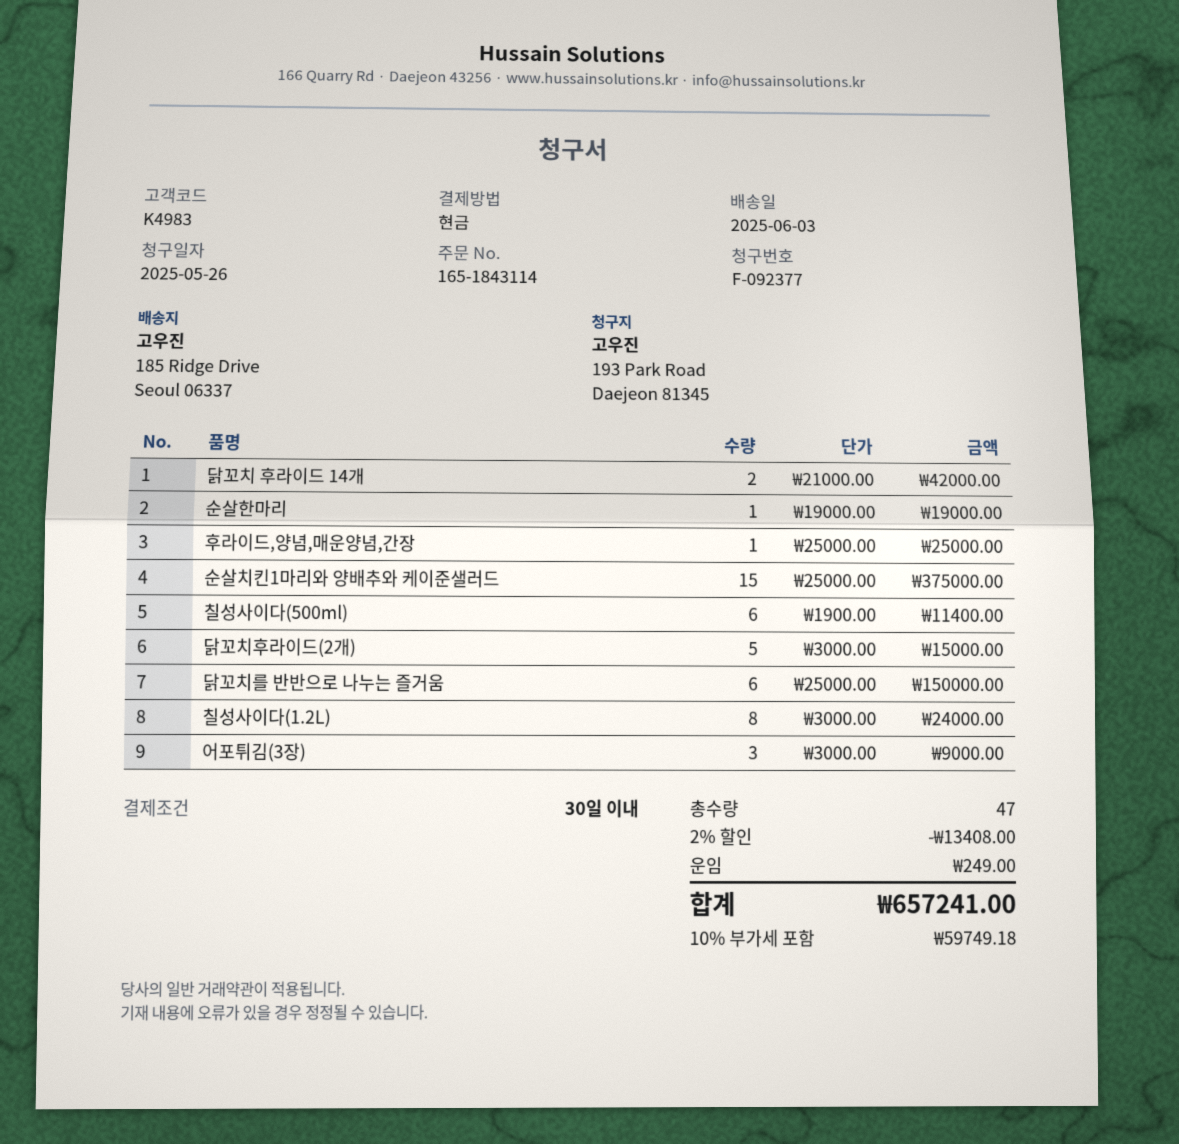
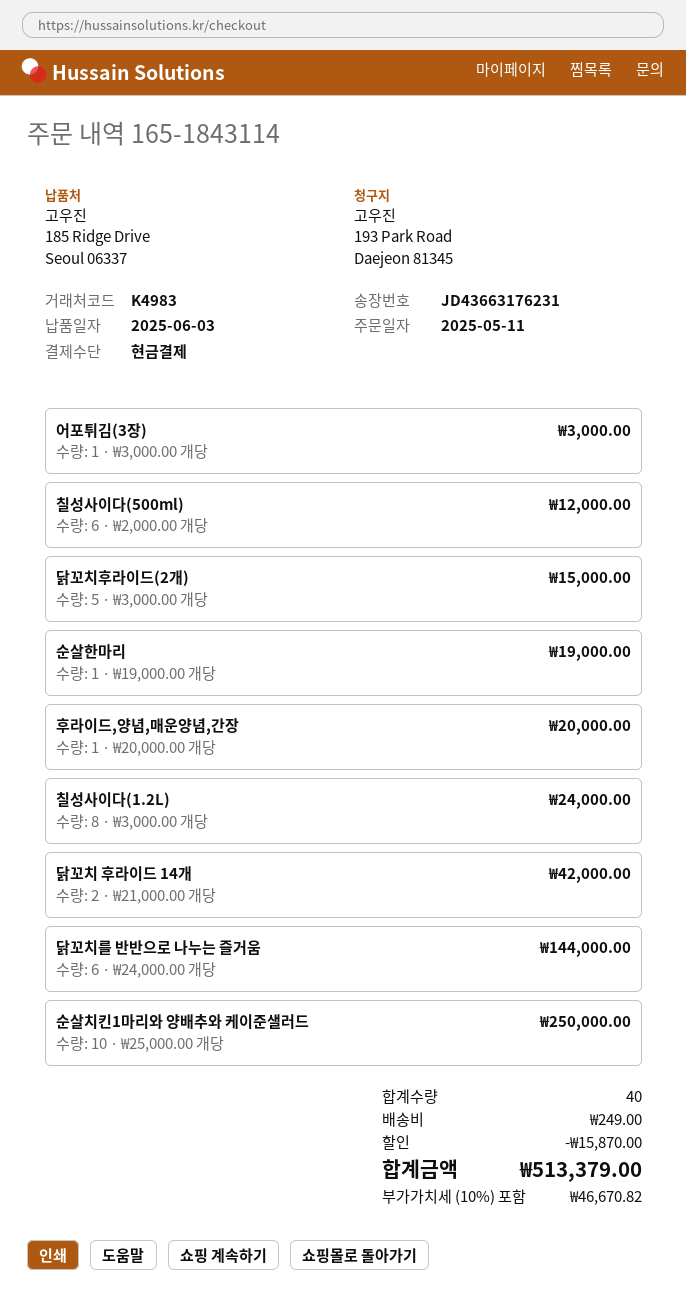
후라이드,양념,매운양념,간장: 1 x 25000.00 = 25000.00 -> 1 x 20000.00 = 20000.00
순살치킨1마리와 양배추와 케이준샐러드: 15 x 25000.00 = 375000.00 -> 10 x 25000.00 = 250000.00
칠성사이다(500ml): 6 x 1900.00 = 11400.00 -> 6 x 2000.00 = 12000.00
닭꼬치를 반반으로 나누는 즐거움: 6 x 25000.00 = 150000.00 -> 6 x 24000.00 = 144000.00
어포튀김(3장): 3 x 3000.00 = 9000.00 -> 1 x 3000.00 = 3000.00
total quantity: 47 -> 40
discount: 13408.00 -> 15870.00
tax: 10% = 59749.18 -> 10% = 46670.82
total: 657241.00 -> 513379.00

